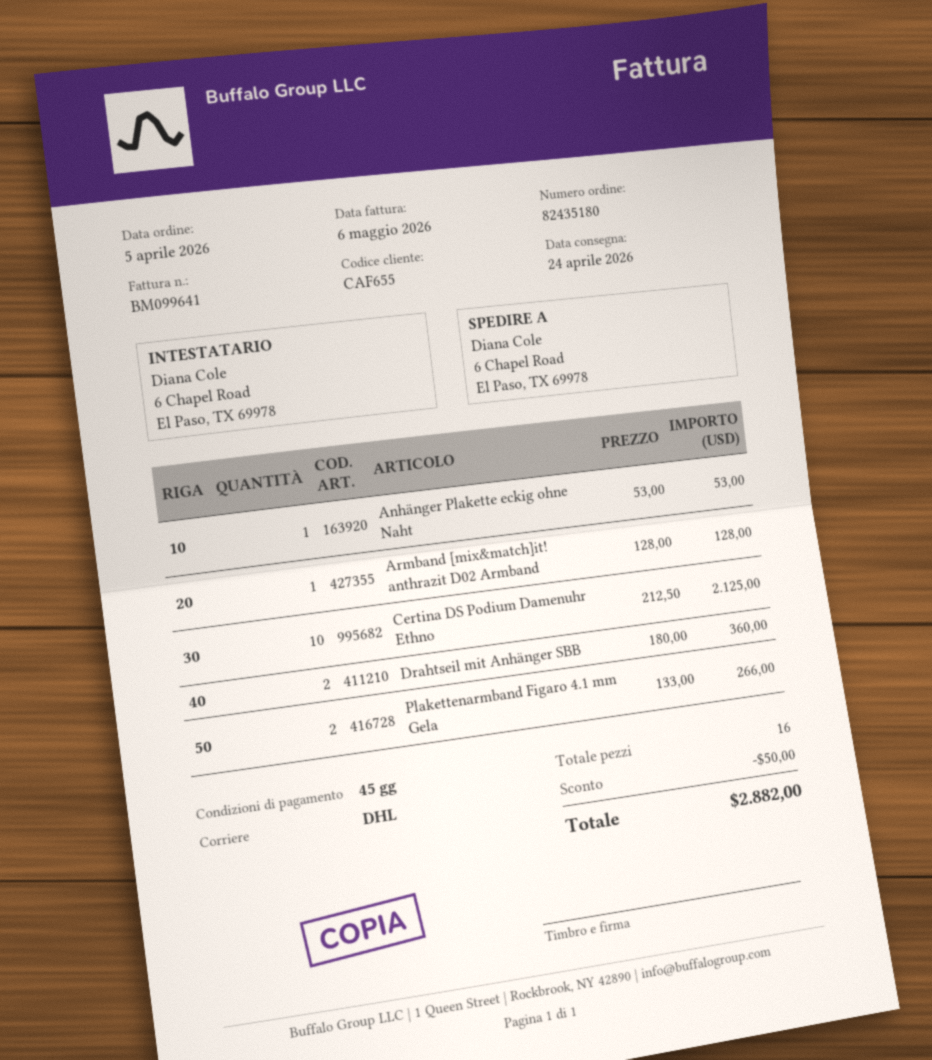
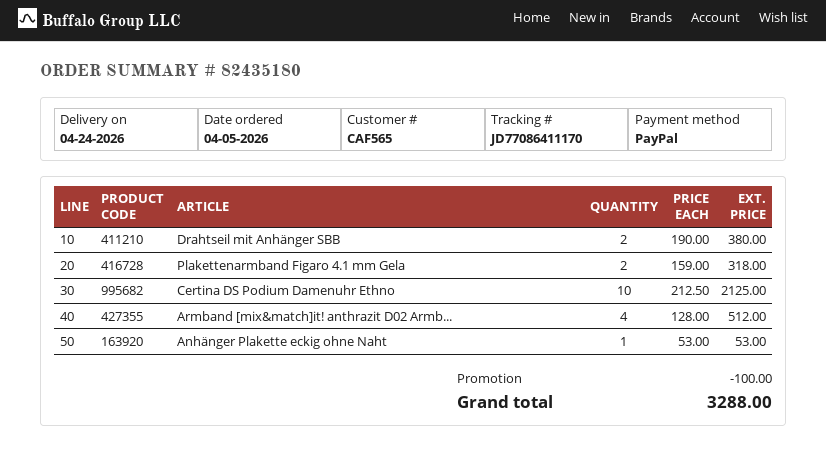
customer number: CAF655 -> CAF565
Armband [mix&match]it! anthrazit D02 Armband: 1 x 128.00 = 128.00 -> 4 x 128.00 = 512.00
Drahtseil mit Anhänger SBB: 2 x 180.00 = 360.00 -> 2 x 190.00 = 380.00
Plakettenarmband Figaro 4.1 mm Gela: 2 x 133.00 = 266.00 -> 2 x 159.00 = 318.00
discount: 50.00 -> 100.00
total: 2882.00 -> 3288.00

